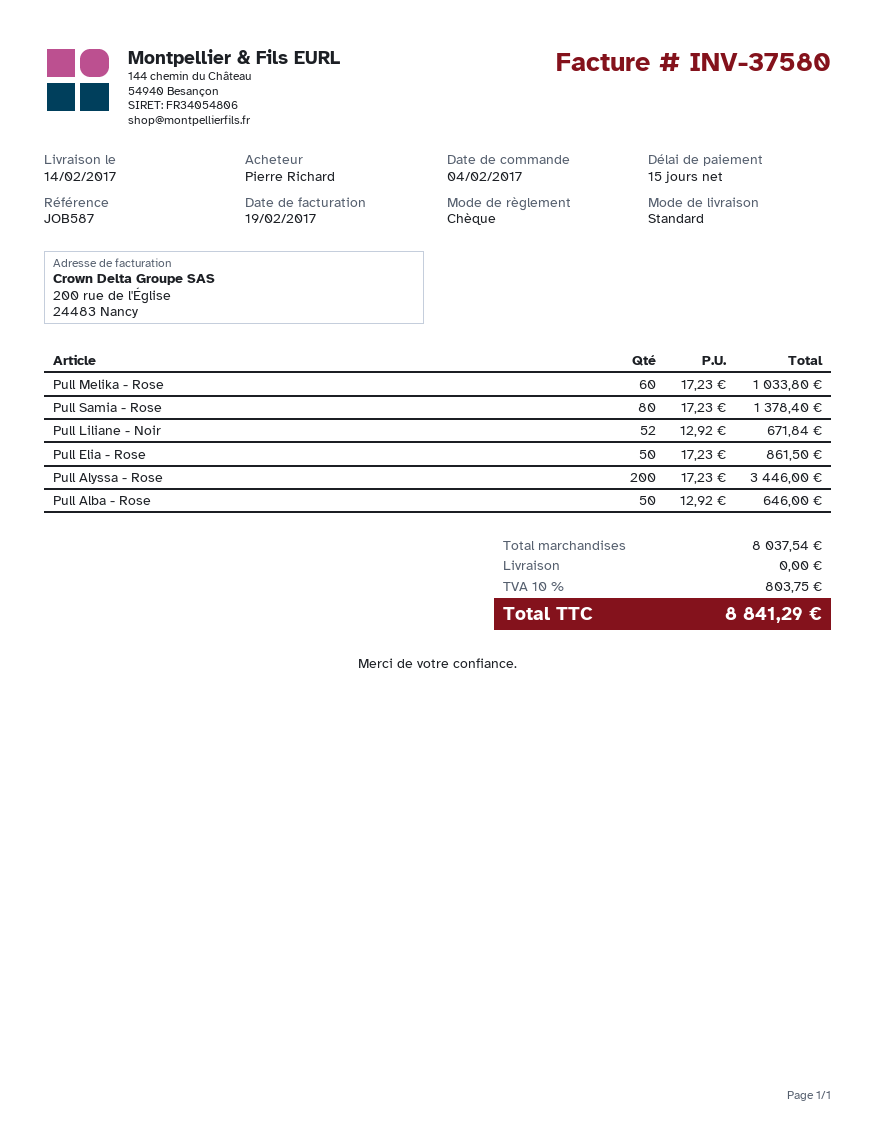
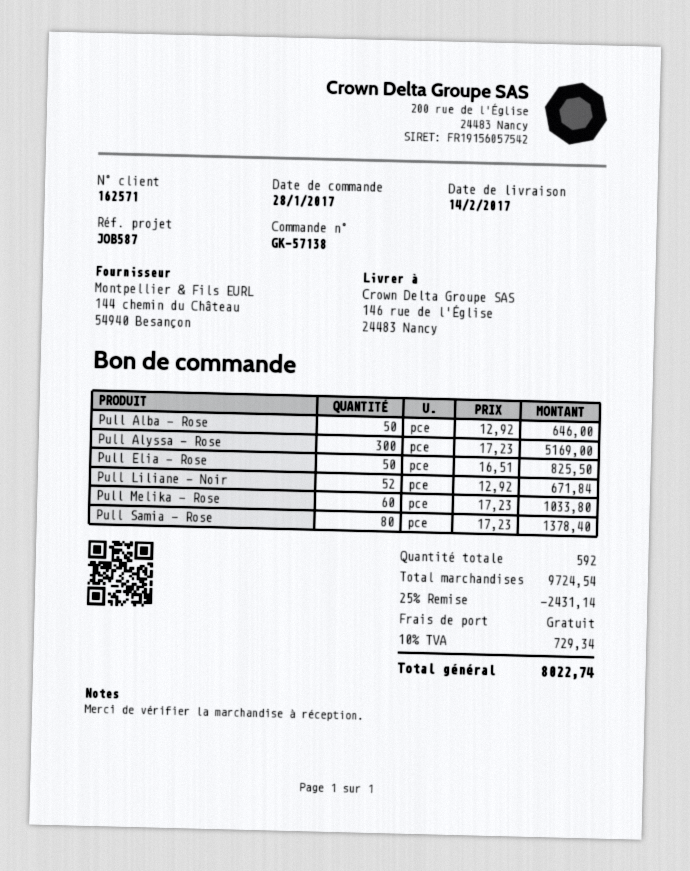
order date: 2017-02-04 -> 2017-01-28
Pull Elia - Rose: 50 x 17.23 = 861.50 -> 50 x 16.51 = 825.50
Pull Alyssa - Rose: 200 x 17.23 = 3446.00 -> 300 x 17.23 = 5169.00
subtotal: 8037.54 -> 9724.54
discount: none -> 25% = 2431.14
tax: 10% = 803.75 -> 10% = 729.34
total: 8841.29 -> 8022.74

